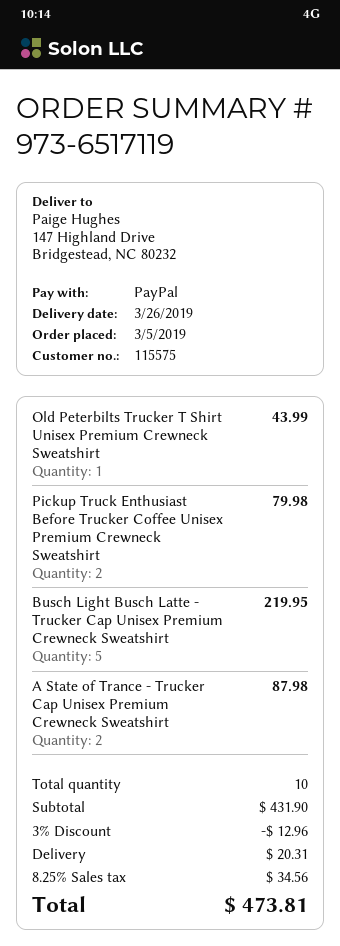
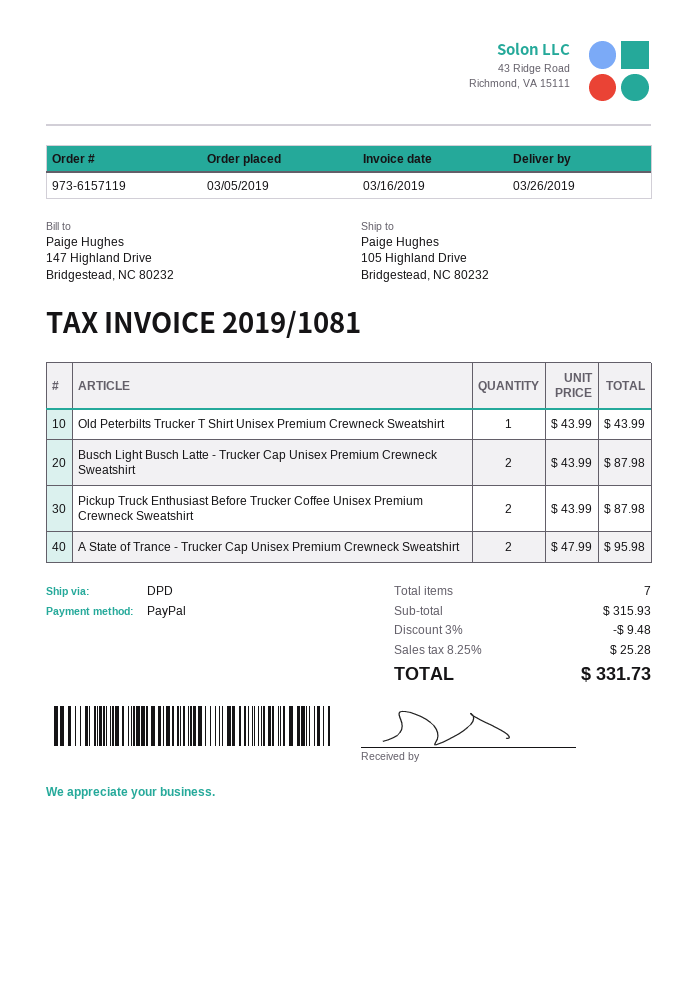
order number: 973-6517119 -> 973-6157119
ship to: 147 Highland Drive, Bridgestead, NC 80232 -> 105 Highland Drive, Bridgestead, NC 80232
Pickup Truck Enthusiast Before Trucker Coffee Unisex Premium Crewneck Sweatshirt: 2 for 79.98 -> 2 for 87.98
Busch Light Busch Latte - Trucker Cap Unisex Premium Crewneck Sweatshirt: 5 for 219.95 -> 2 for 87.98
A State of Trance - Trucker Cap Unisex Premium Crewneck Sweatshirt: 2 for 87.98 -> 2 for 95.98
total quantity: 10 -> 7
subtotal: 431.90 -> 315.93
discount: 3% = 12.96 -> 3% = 9.48
shipping: 20.31 -> none
tax: 8.25% = 34.56 -> 8.25% = 25.28
total: 473.81 -> 331.73

